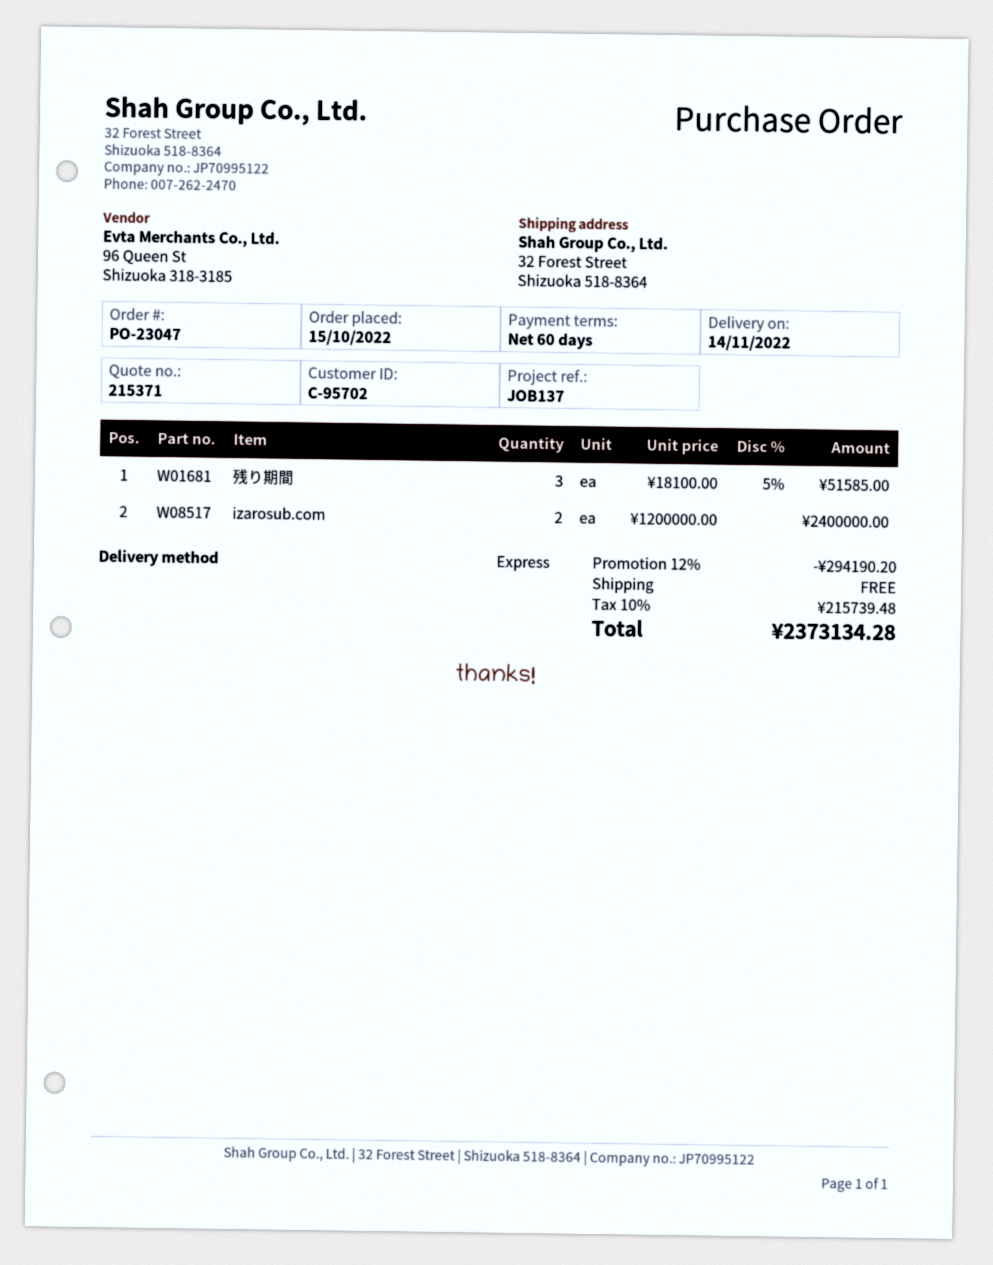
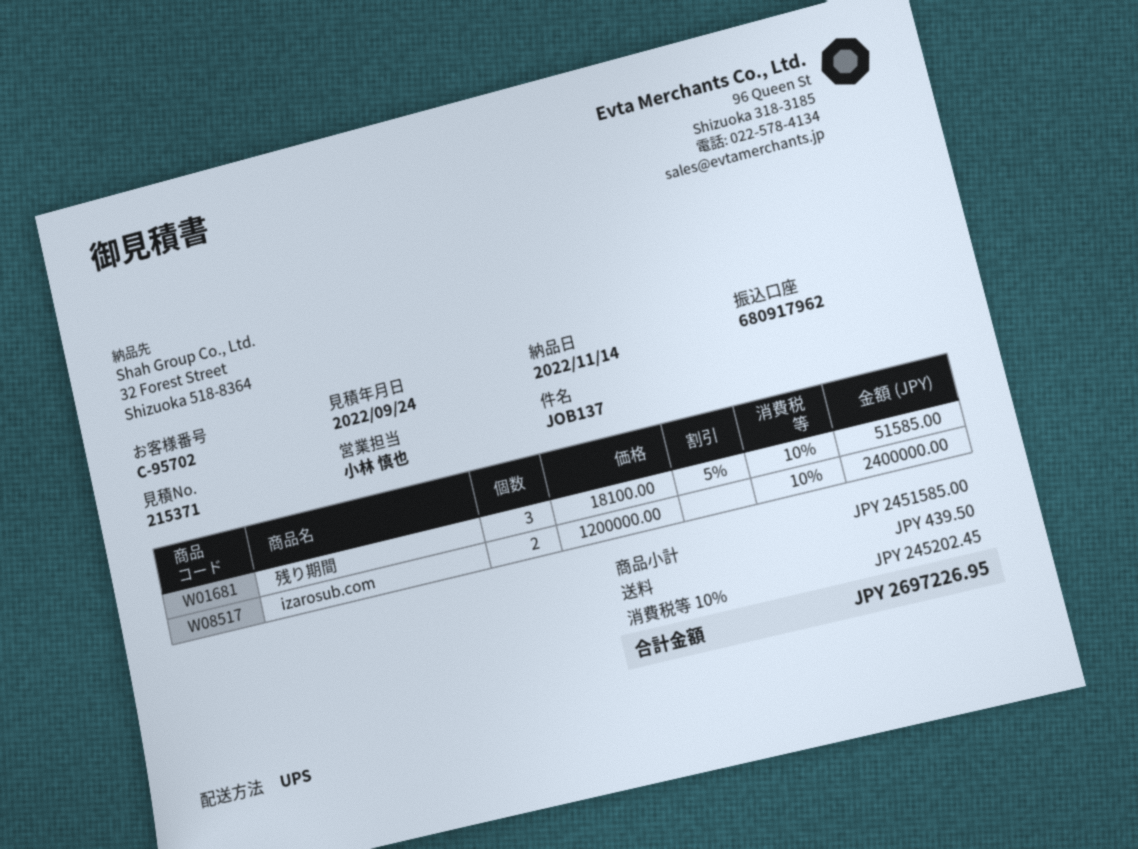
shipping method: express -> UPS
discount: 12% = 294190.20 -> none
shipping: 0.00 -> 439.50
tax: 10% = 215739.48 -> 10% = 245202.45
total: 2373134.28 -> 2697226.95

